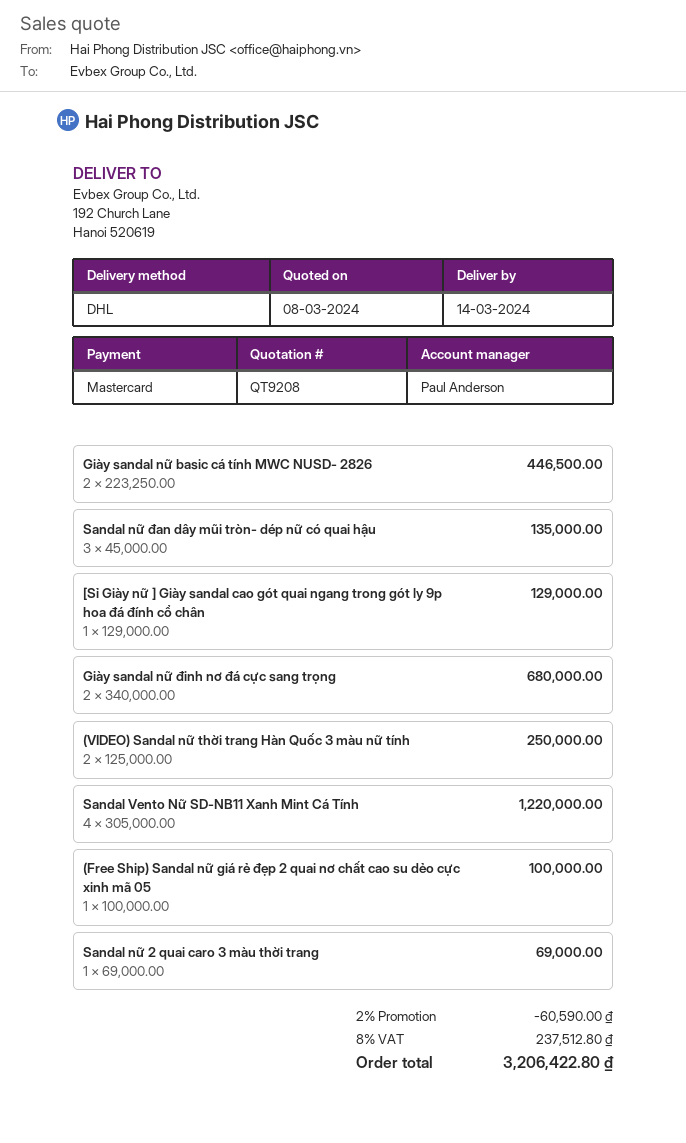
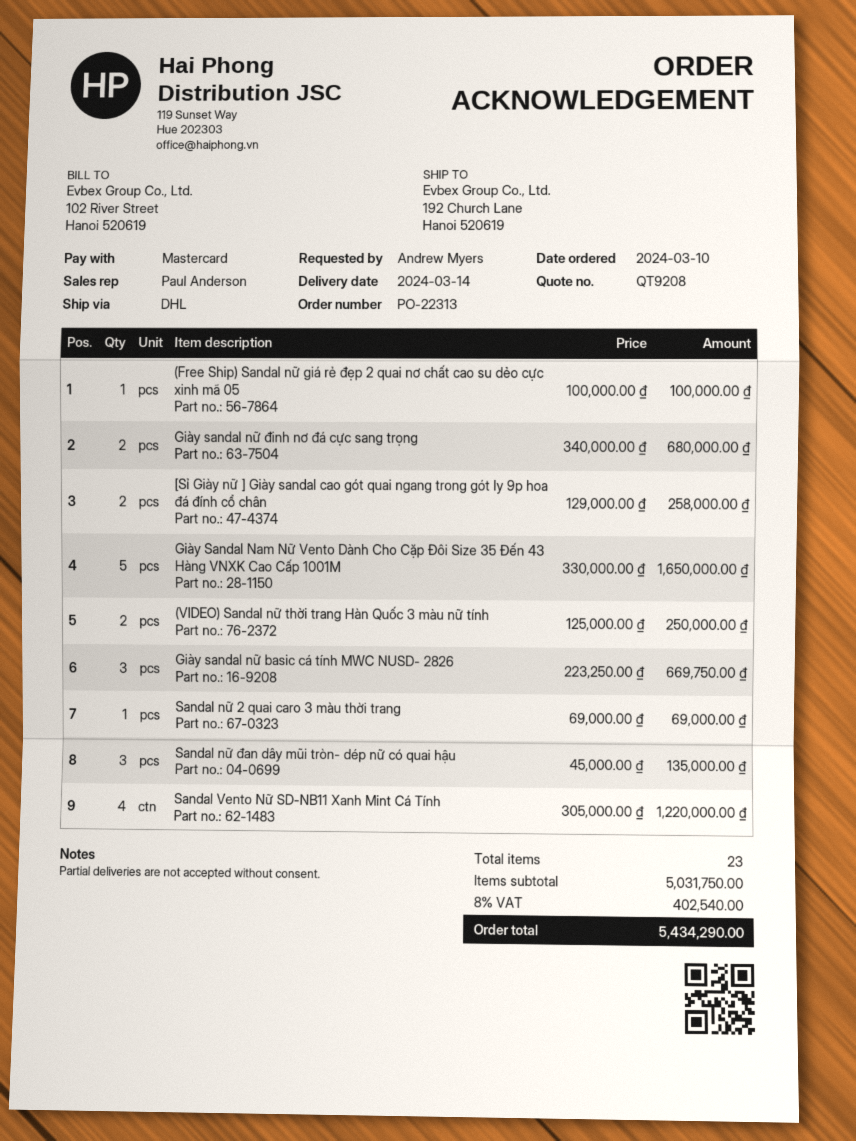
Giày sandal nữ basic cá tính MWC NUSD- 2826: 2 x 223250.00 = 446500.00 -> 3 x 223250.00 = 669750.00
[Sỉ Giày nữ ] Giày sandal cao gót quai ngang trong gót ly 9p hoa đá đính cổ chân: 1 x 129000.00 = 129000.00 -> 2 x 129000.00 = 258000.00
Giày Sandal Nam Nữ Vento Dành Cho Cặp Đôi Size 35 Đến 43 Hàng VNXK Cao Cấp 1001M: none -> 5 x 330000.00 = 1650000.00
discount: 2% = 60590.00 -> none
tax: 8% = 237512.80 -> 8% = 402540.00
total: 3206422.80 -> 5434290.00

